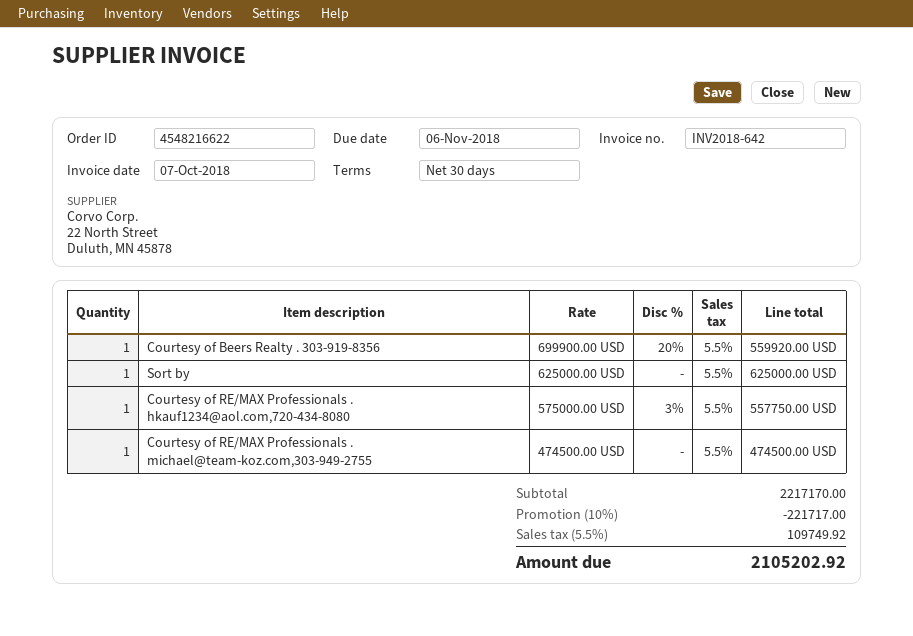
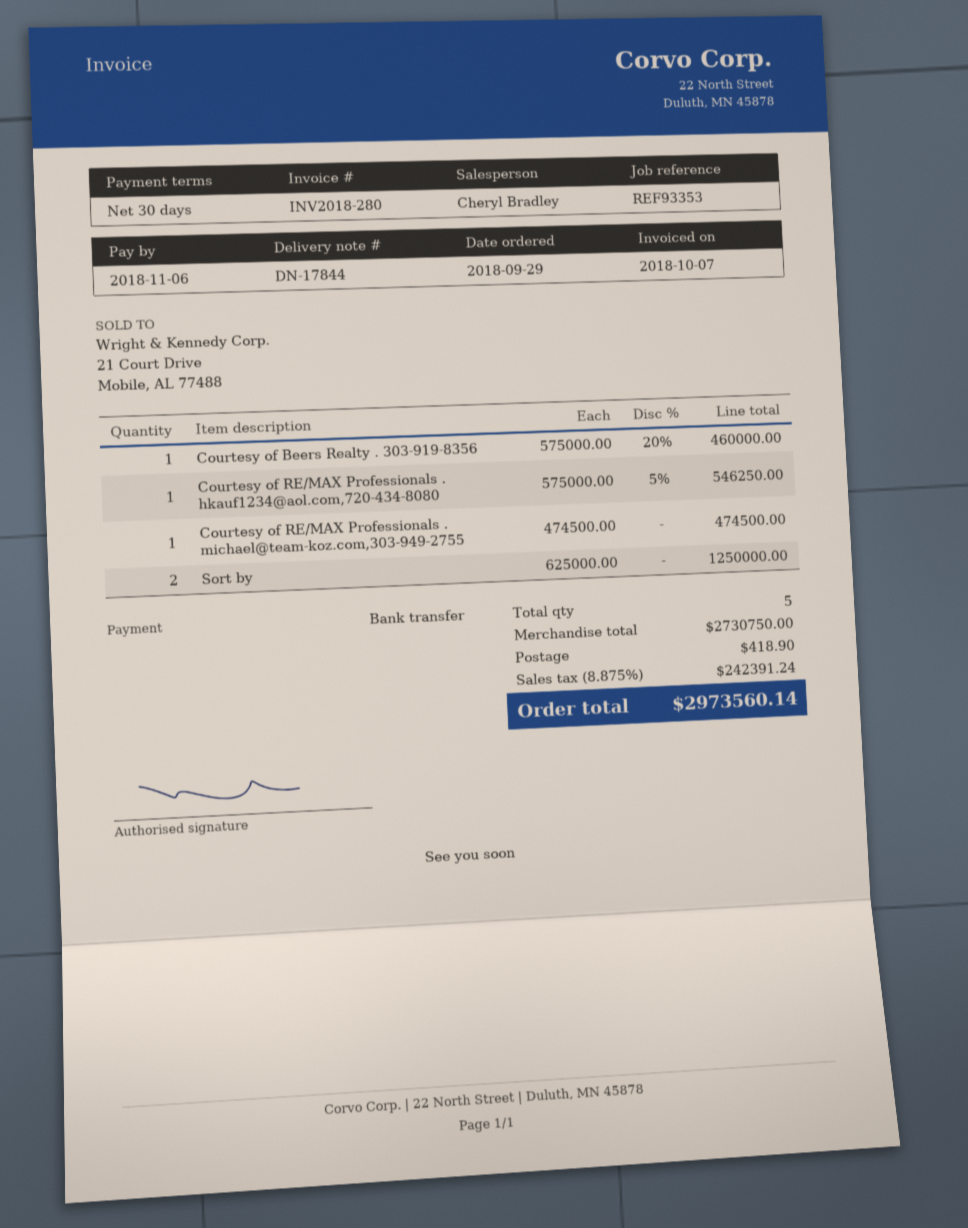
invoice number: INV2018-642 -> INV2018-280
Courtesy of Beers Realty . 303-919-8356: 1 x 699900.00 - 20% = 559920.00 -> 1 x 575000.00 - 20% = 460000.00
Sort by: 1 x 625000.00 = 625000.00 -> 2 x 625000.00 = 1250000.00
Courtesy of RE/MAX Professionals . hkauf1234@aol.com,720-434-8080: 1 x 575000.00 - 3% = 557750.00 -> 1 x 575000.00 - 5% = 546250.00
subtotal: 2217170.00 -> 2730750.00
discount: 10% = 221717.00 -> none
shipping: none -> 418.90
tax: 5.5% = 109749.92 -> 8.875% = 242391.24
total: 2105202.92 -> 2973560.14

